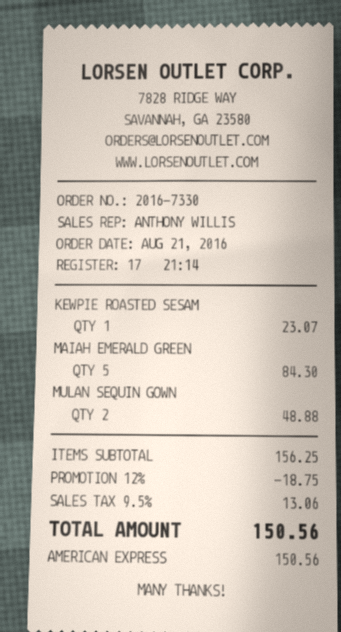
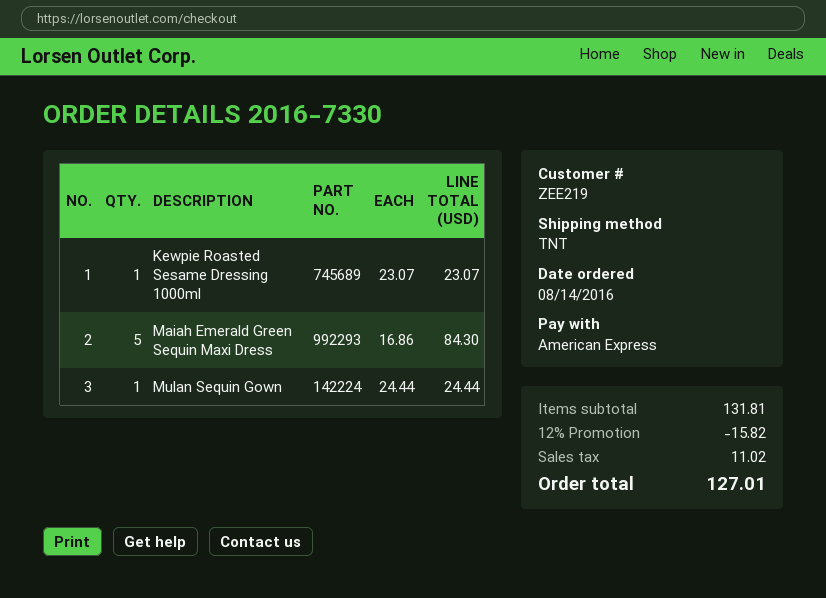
order date: 2016-08-21 -> 2016-08-14
MULAN SEQUIN GOWN: 2 for 48.88 -> 1 for 24.44
subtotal: 156.25 -> 131.81
discount: 12% = 18.75 -> 12% = 15.82
tax: 13.06 -> 11.02
total: 150.56 -> 127.01

